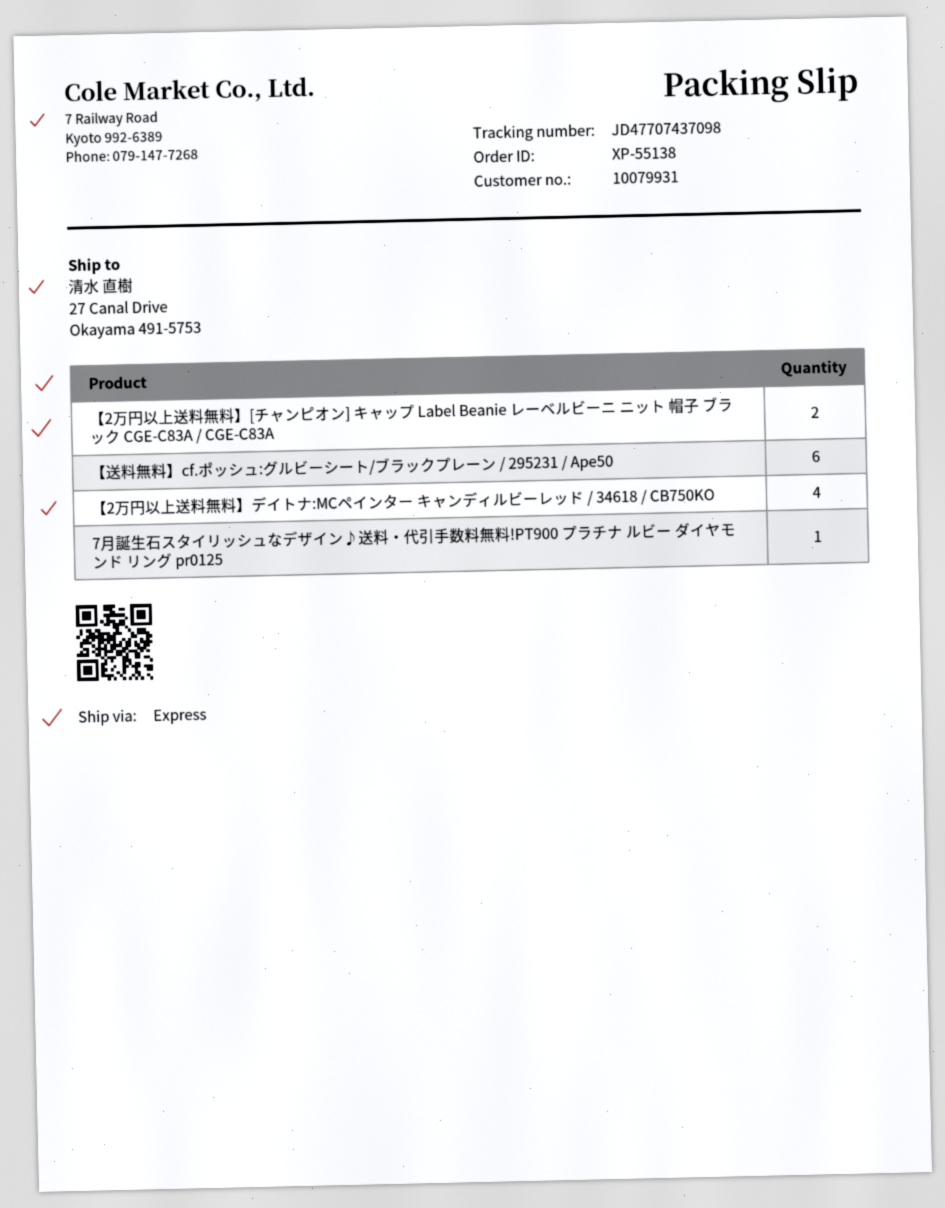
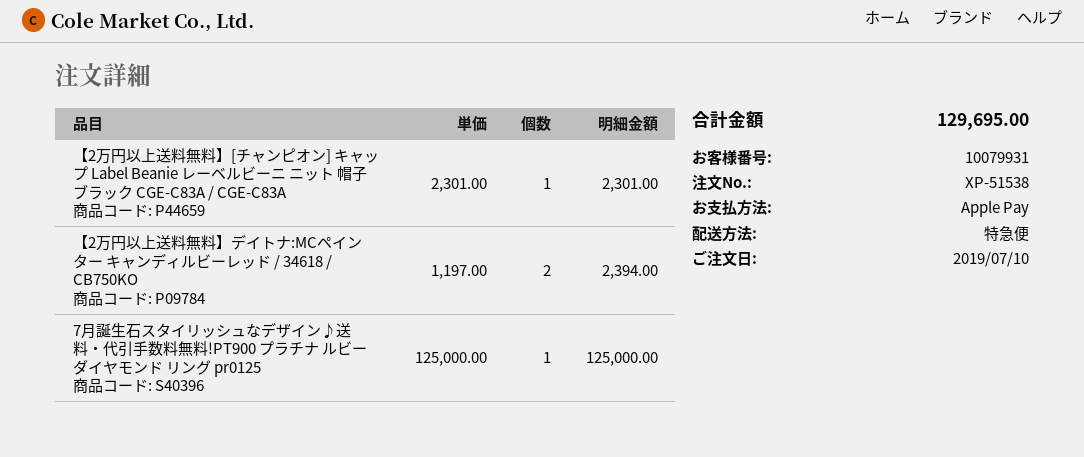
order number: XP-55138 -> XP-51538
【2万円以上送料無料】[チャンピオン] キャップ Label Beanie レーベルビーニ ニット 帽子 ブラック CGE-C83A / CGE-C83A: 2 -> 1
【送料無料】cf.ポッシュ:グルビーシート/ブラックプレーン / 295231 / Ape50: 6 -> none
【2万円以上送料無料】デイトナ:MCペインター キャンディルビーレッド / 34618 / CB750KO: 4 -> 2

